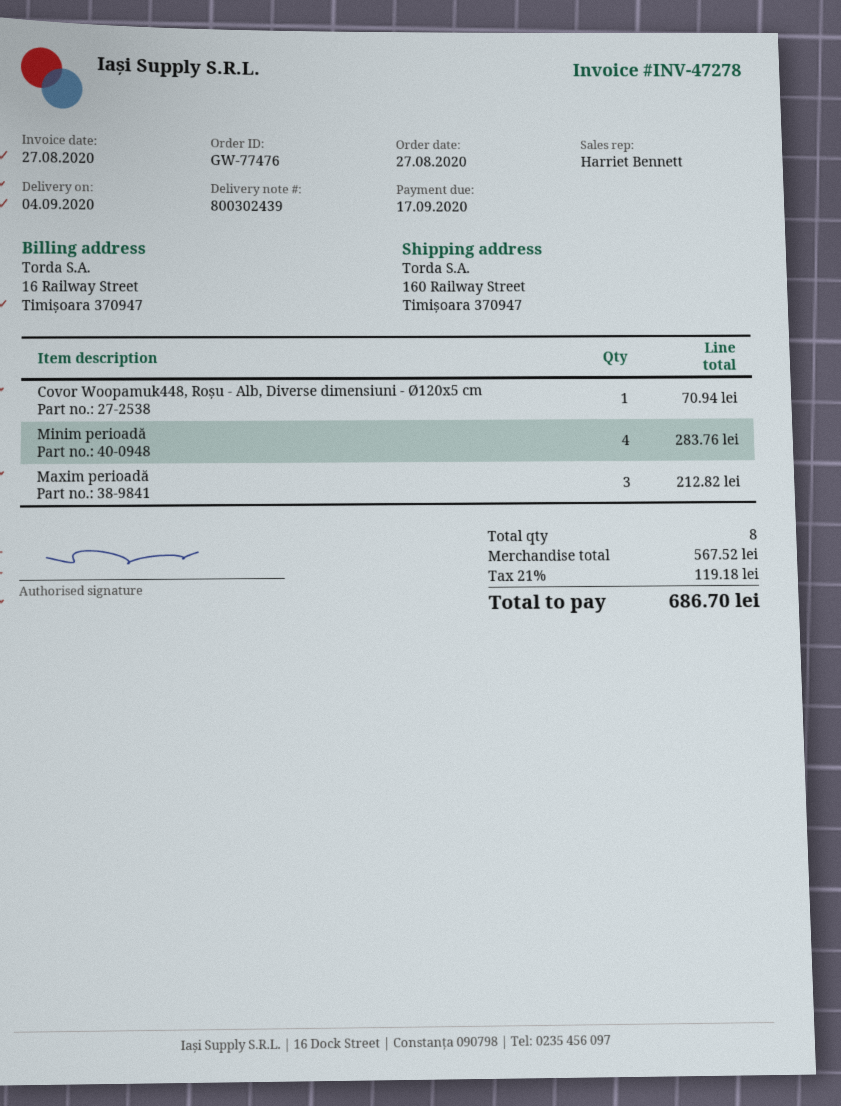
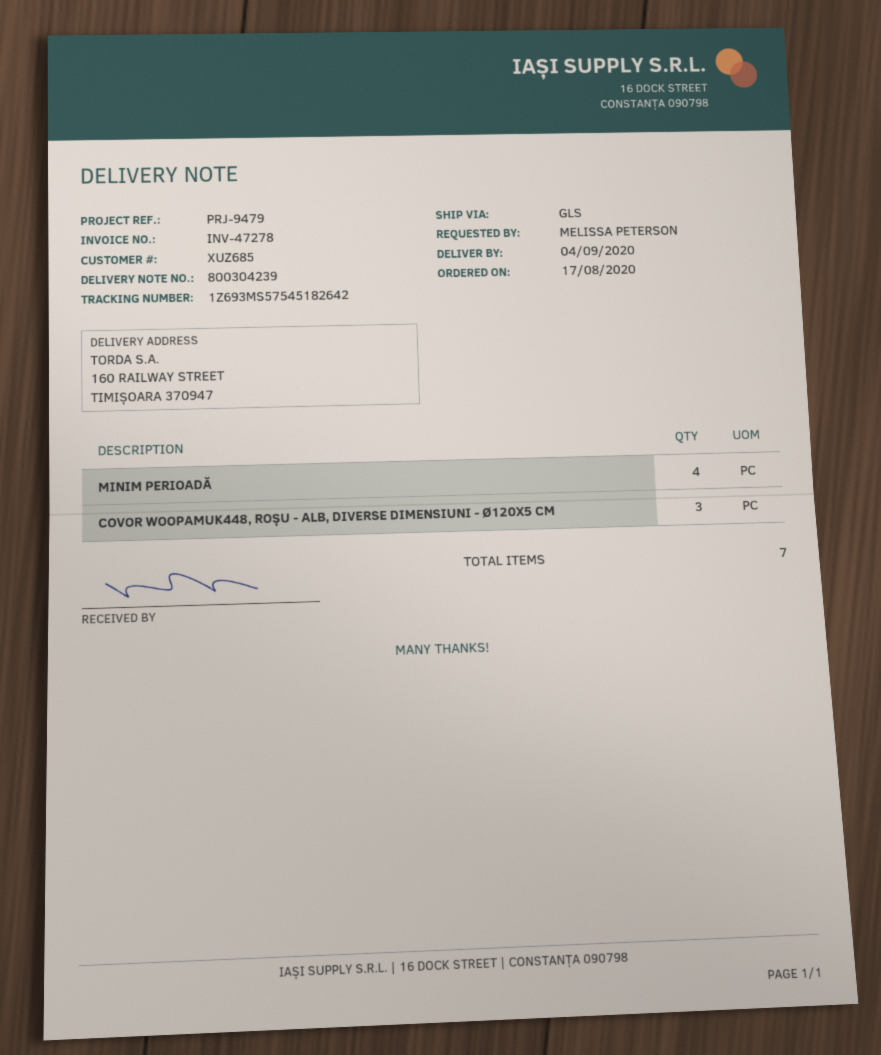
order date: 2020-08-27 -> 2020-08-17
delivery note number: 800302439 -> 800304239
Covor Woopamuk448, Roșu - Alb, Diverse dimensiuni - Ø120x5 cm: 1 -> 3
Maxim perioadă: 3 -> none
total quantity: 8 -> 7

